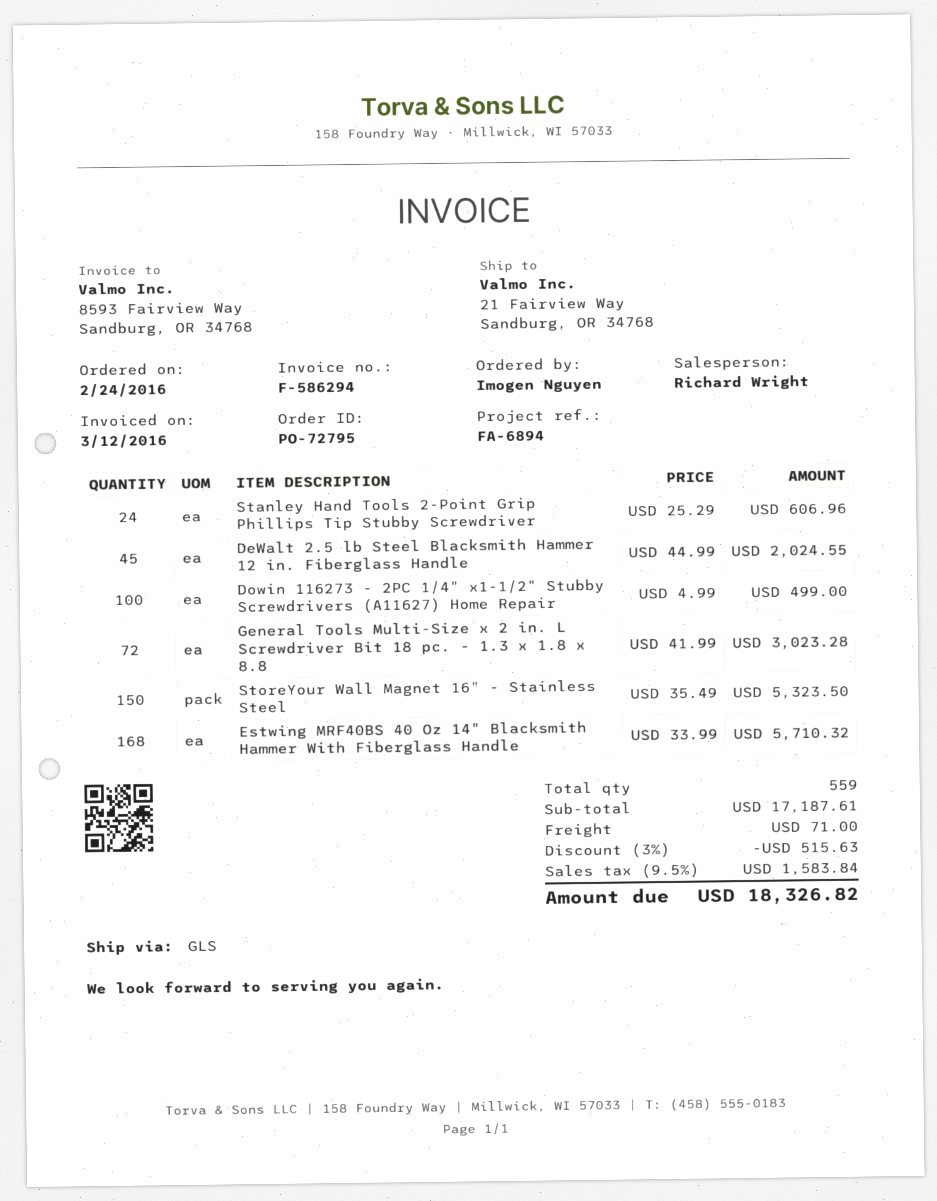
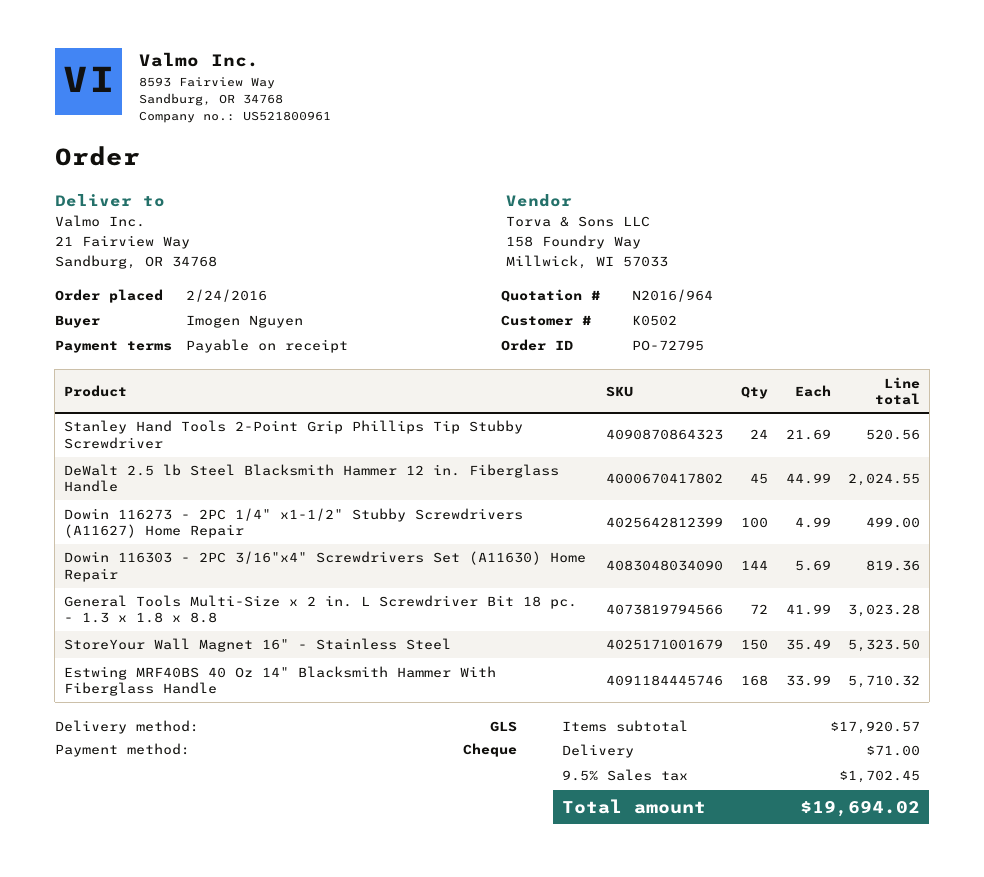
Stanley Hand Tools 2-Point Grip Phillips Tip Stubby Screwdriver: 24 x 25.29 = 606.96 -> 24 x 21.69 = 520.56
Dowin 116303 - 2PC 3/16"x4" Screwdrivers Set (A11630) Home Repair: none -> 144 x 5.69 = 819.36
subtotal: 17187.61 -> 17920.57
discount: 3% = 515.63 -> none
tax: 9.5% = 1583.84 -> 9.5% = 1702.45
total: 18326.82 -> 19694.02

